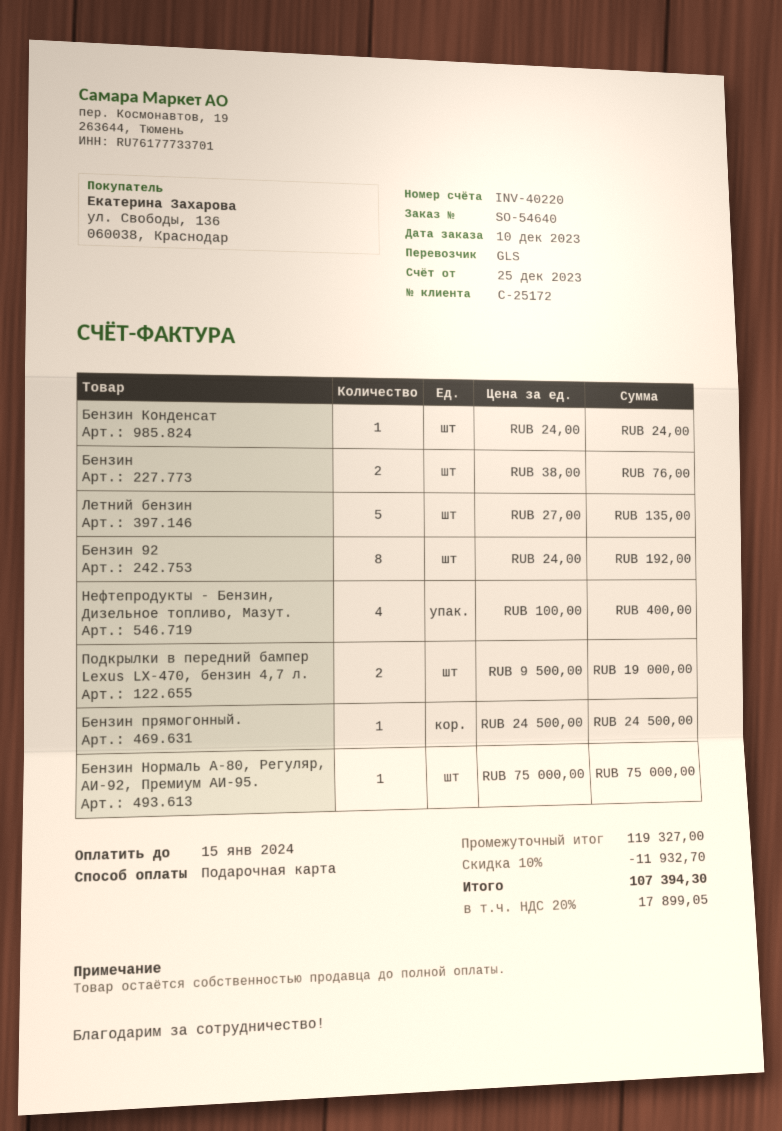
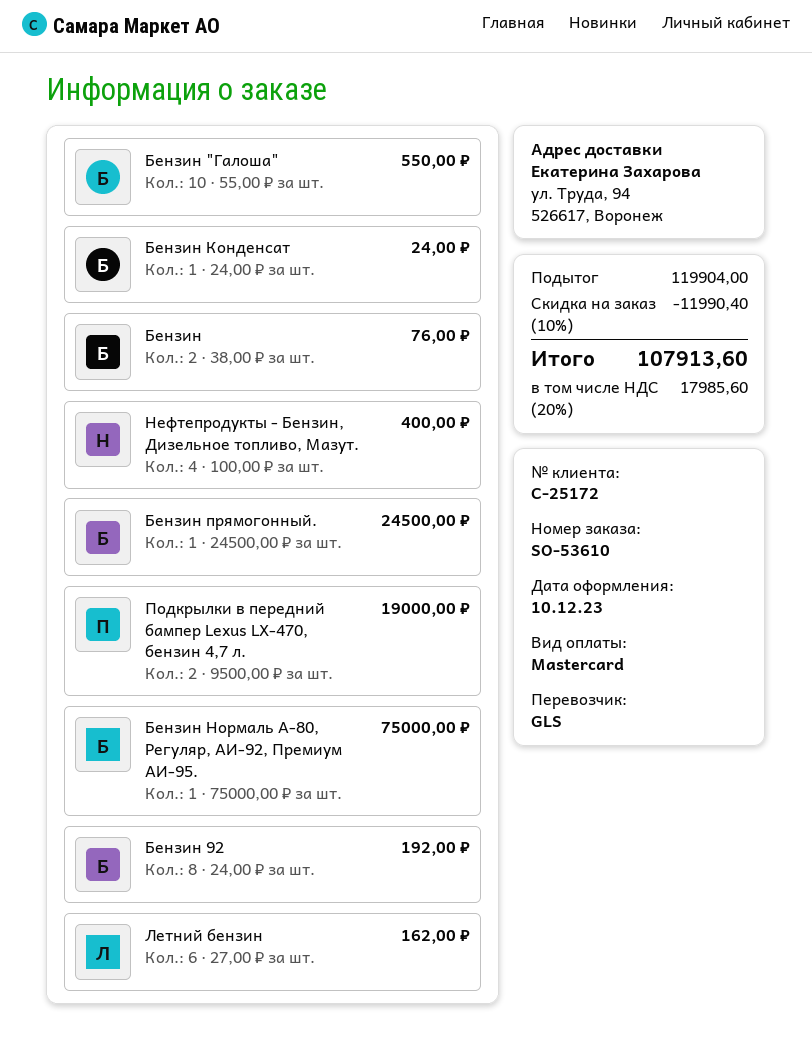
order number: SO-54640 -> SO-53610
payment method: gift card -> Mastercard
Летний бензин: 5 x 27.00 = 135.00 -> 6 x 27.00 = 162.00
Бензин "Галоша": none -> 10 x 55.00 = 550.00
subtotal: 119327.00 -> 119904.00
discount: 10% = 11932.70 -> 10% = 11990.40
tax: 20% = 17899.05 -> 20% = 17985.60
total: 107394.30 -> 107913.60

